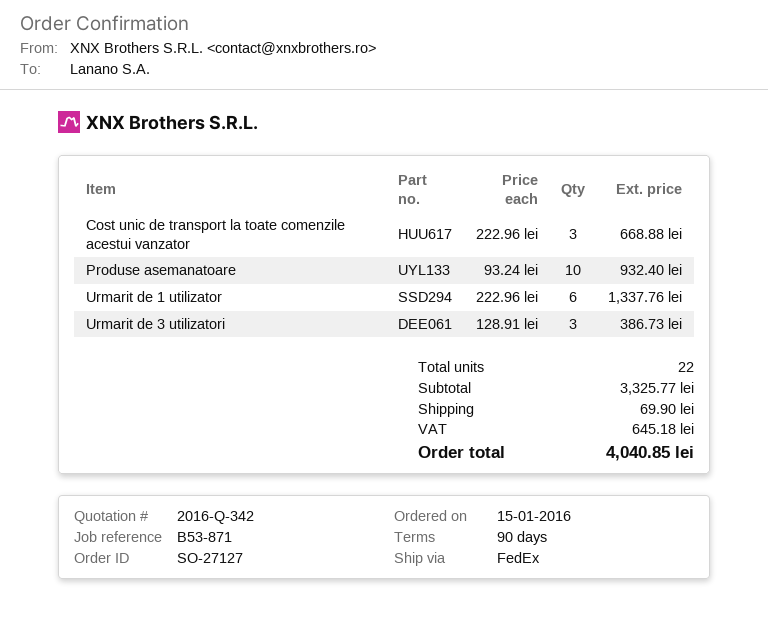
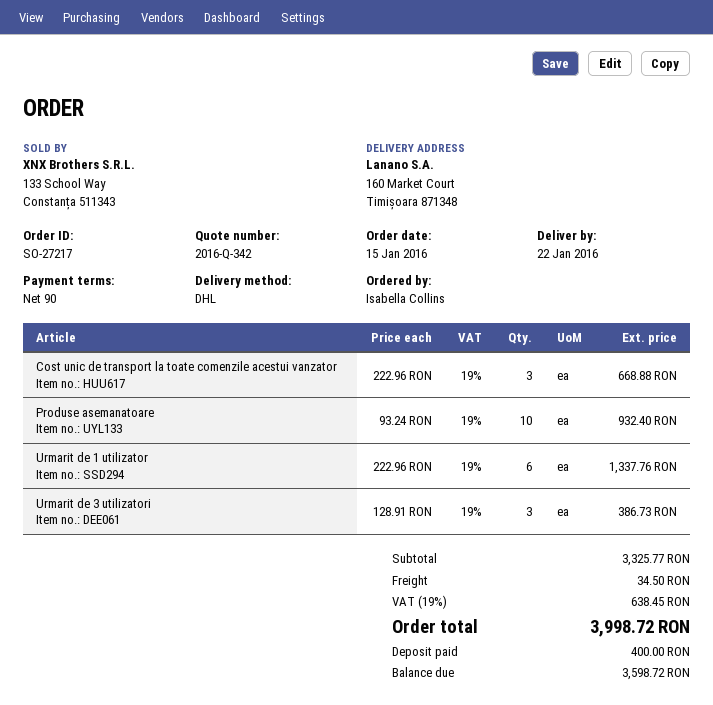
order number: SO-27127 -> SO-27217
shipping method: FedEx -> DHL
shipping: 69.90 -> 34.50
tax: 645.18 -> 638.45
total: 4040.85 -> 3998.72

